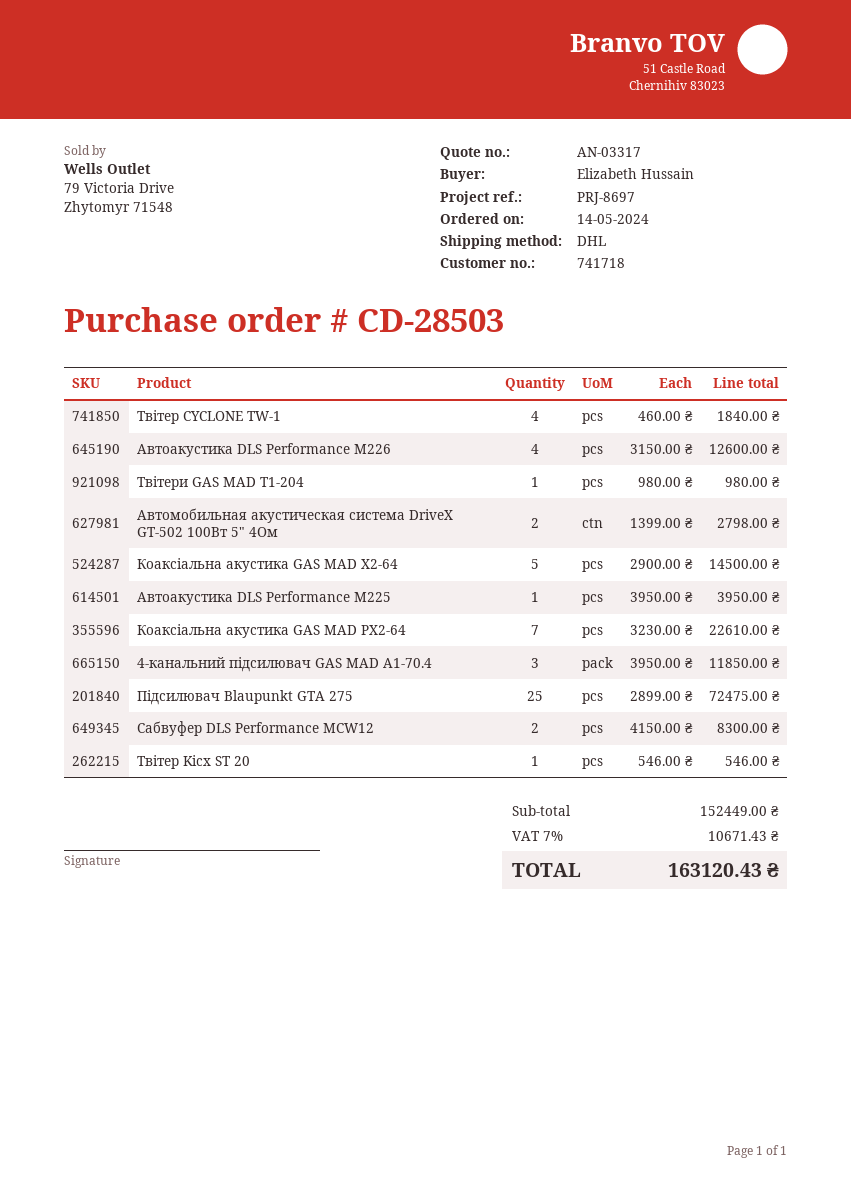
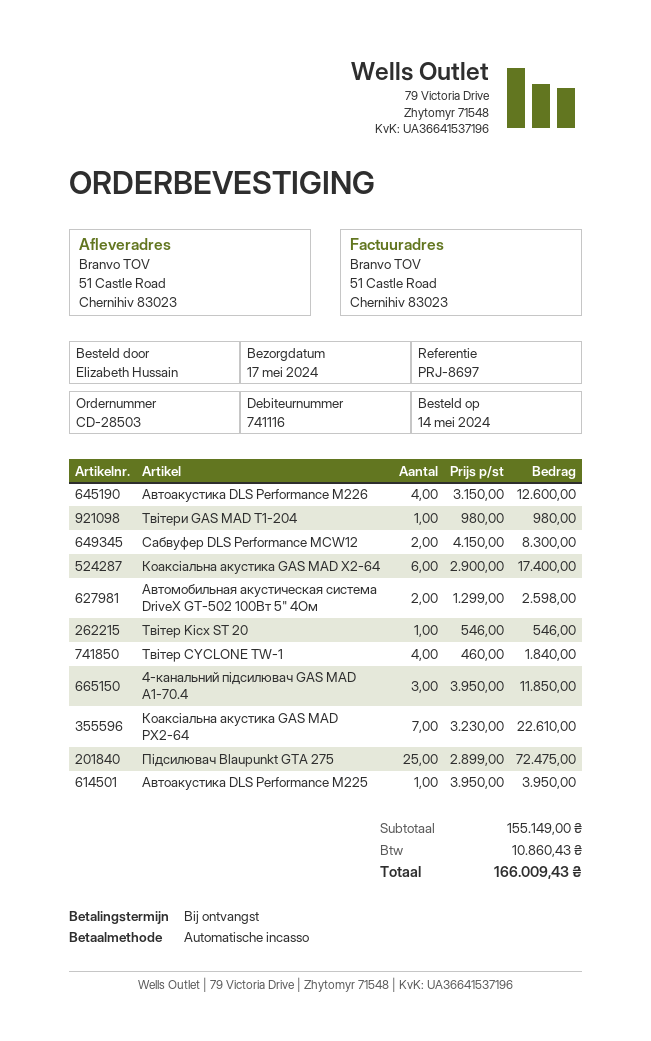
customer number: 741718 -> 741116
Автомобильная акустическая система DriveX GT-502 100Вт 5" 4Ом: 2 x 1399.00 = 2798.00 -> 2 x 1299.00 = 2598.00
Коаксіальна акустика GAS MAD X2-64: 5 x 2900.00 = 14500.00 -> 6 x 2900.00 = 17400.00
subtotal: 152449.00 -> 155149.00
tax: 10671.43 -> 10860.43
total: 163120.43 -> 166009.43

